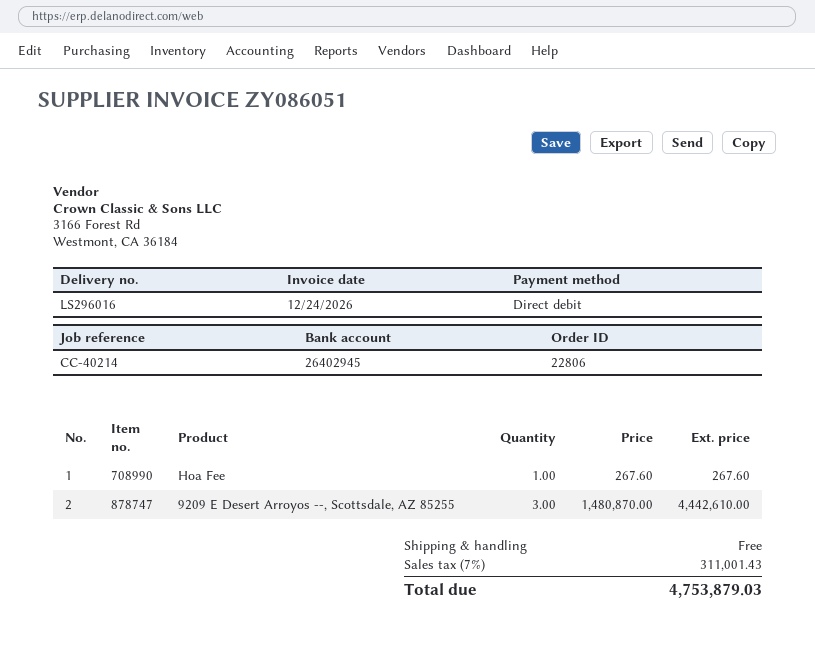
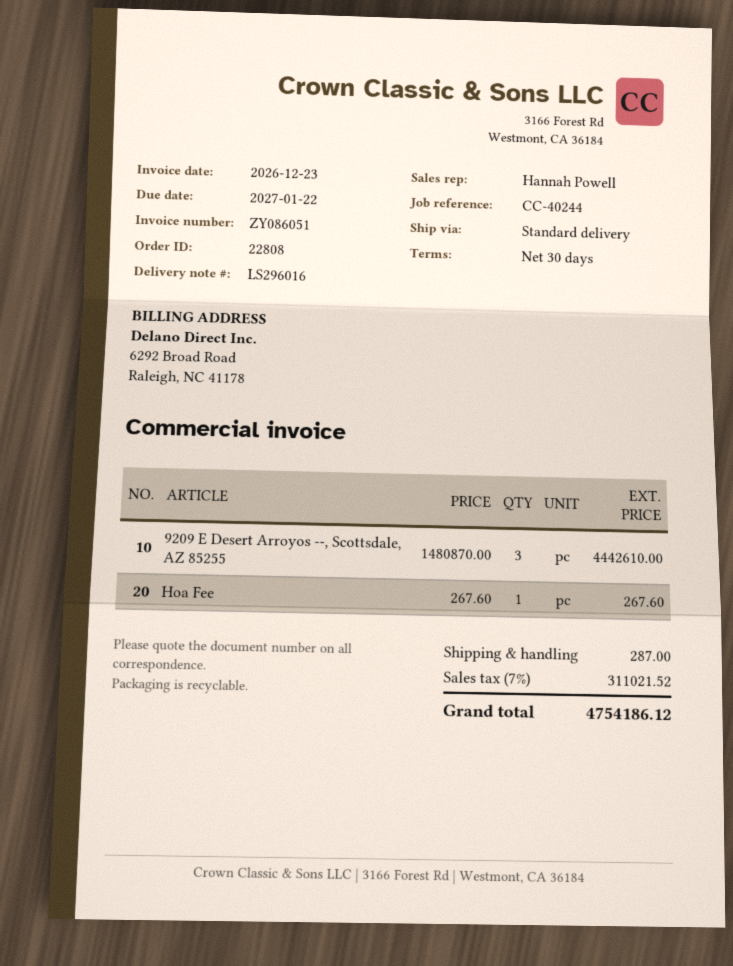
order number: 22806 -> 22808
invoice date: 2026-12-24 -> 2026-12-23
reference: CC-40214 -> CC-40244
shipping: 0.00 -> 287.00
tax: 7% = 311001.43 -> 7% = 311021.52
total: 4753879.03 -> 4754186.12

